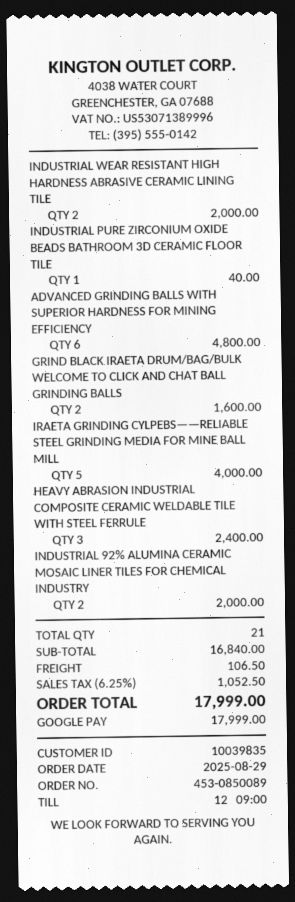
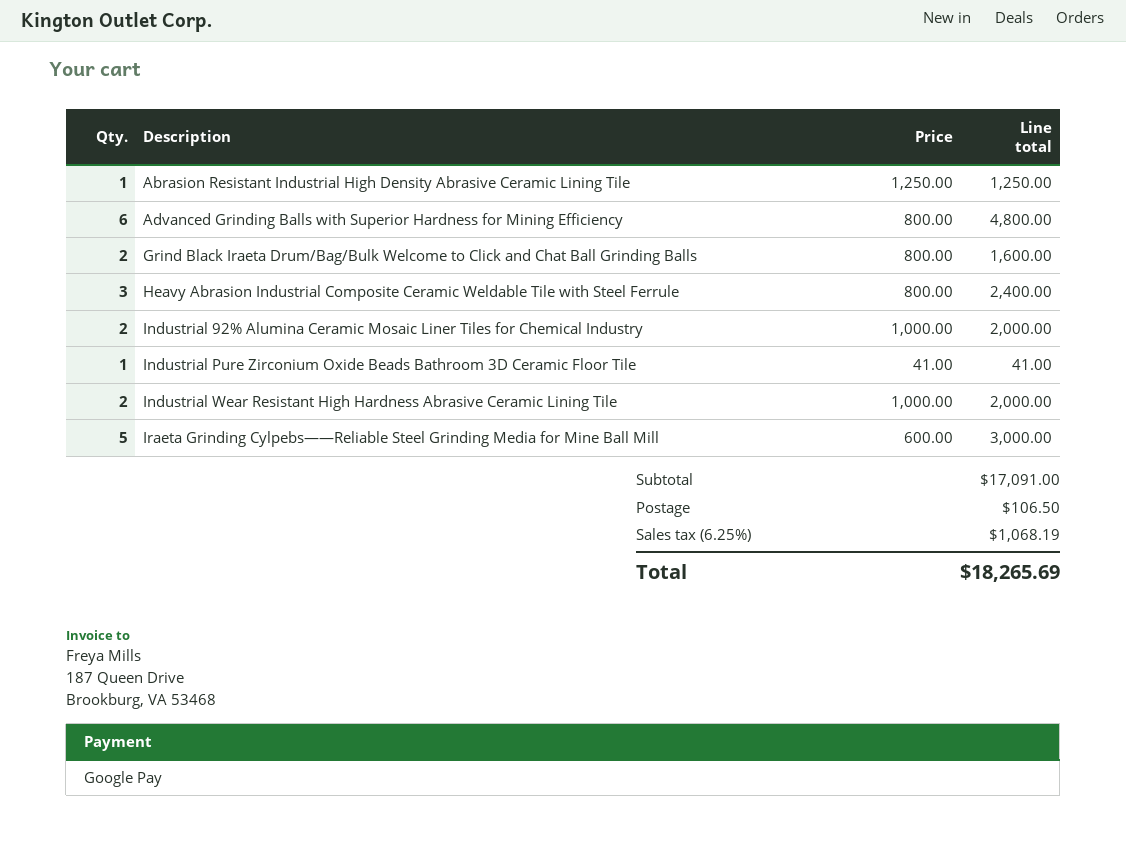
INDUSTRIAL PURE ZIRCONIUM OXIDE BEADS BATHROOM 3D CERAMIC FLOOR TILE: 1 for 40.00 -> 1 for 41.00
IRAETA GRINDING CYLPEBS——RELIABLE STEEL GRINDING MEDIA FOR MINE BALL MILL: 5 for 4000.00 -> 5 for 3000.00
Abrasion Resistant Industrial High Density Abrasive Ceramic Lining Tile: none -> 1 for 1250.00
subtotal: 16840.00 -> 17091.00
tax: 6.25% = 1052.50 -> 6.25% = 1068.19
total: 17999.00 -> 18265.69

